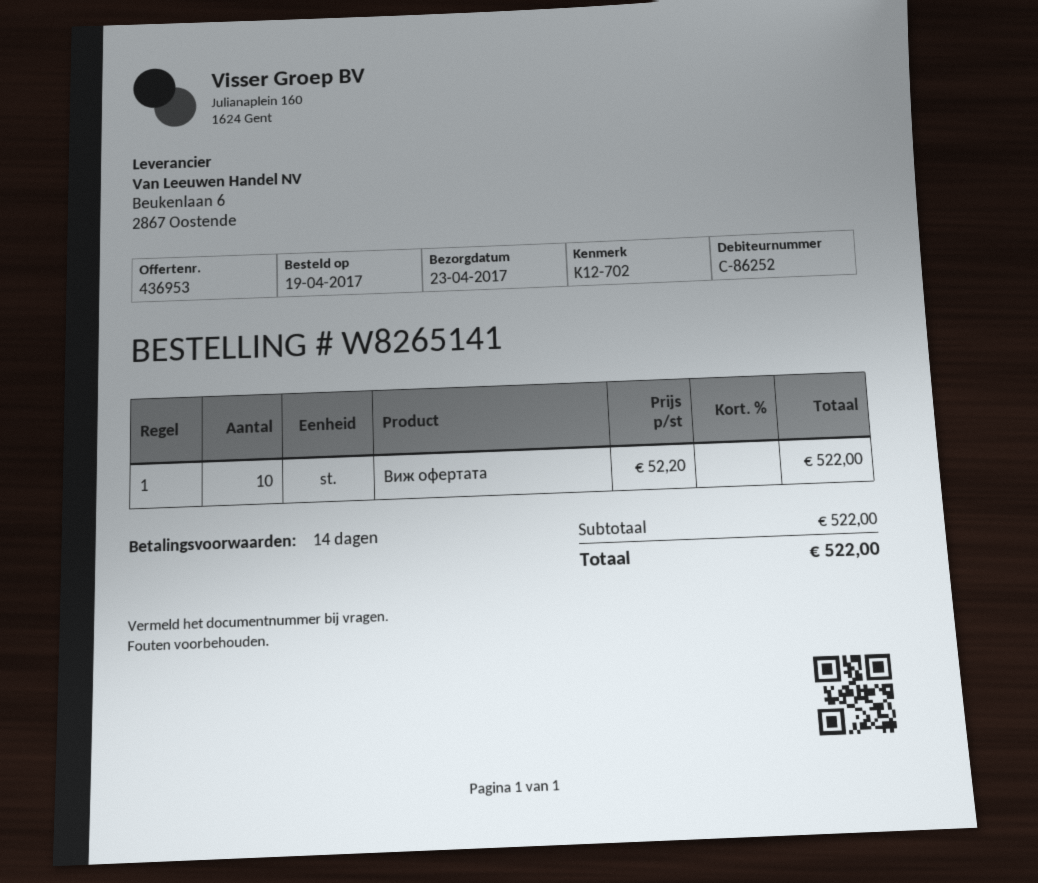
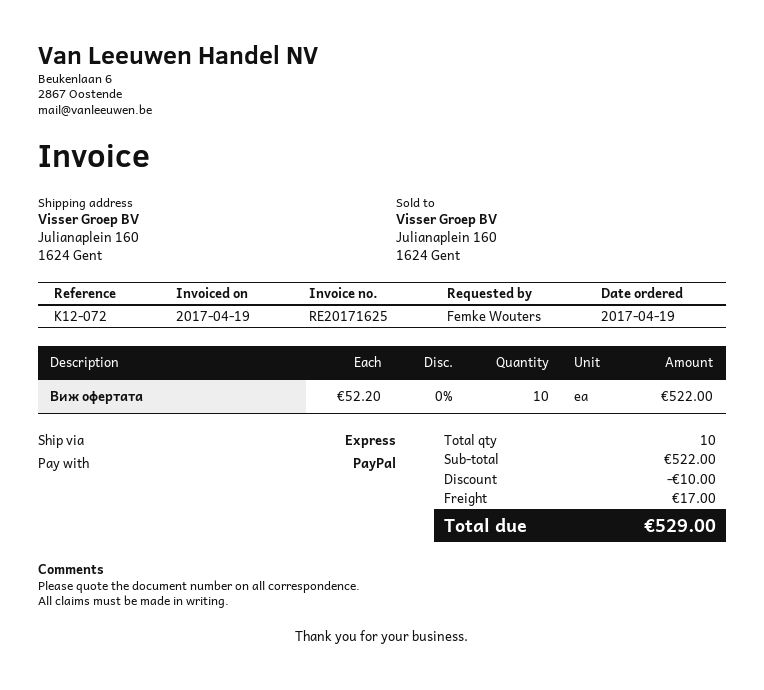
reference: K12-702 -> K12-072
discount: none -> 10.00
shipping: none -> 17.00
total: 522.00 -> 529.00

